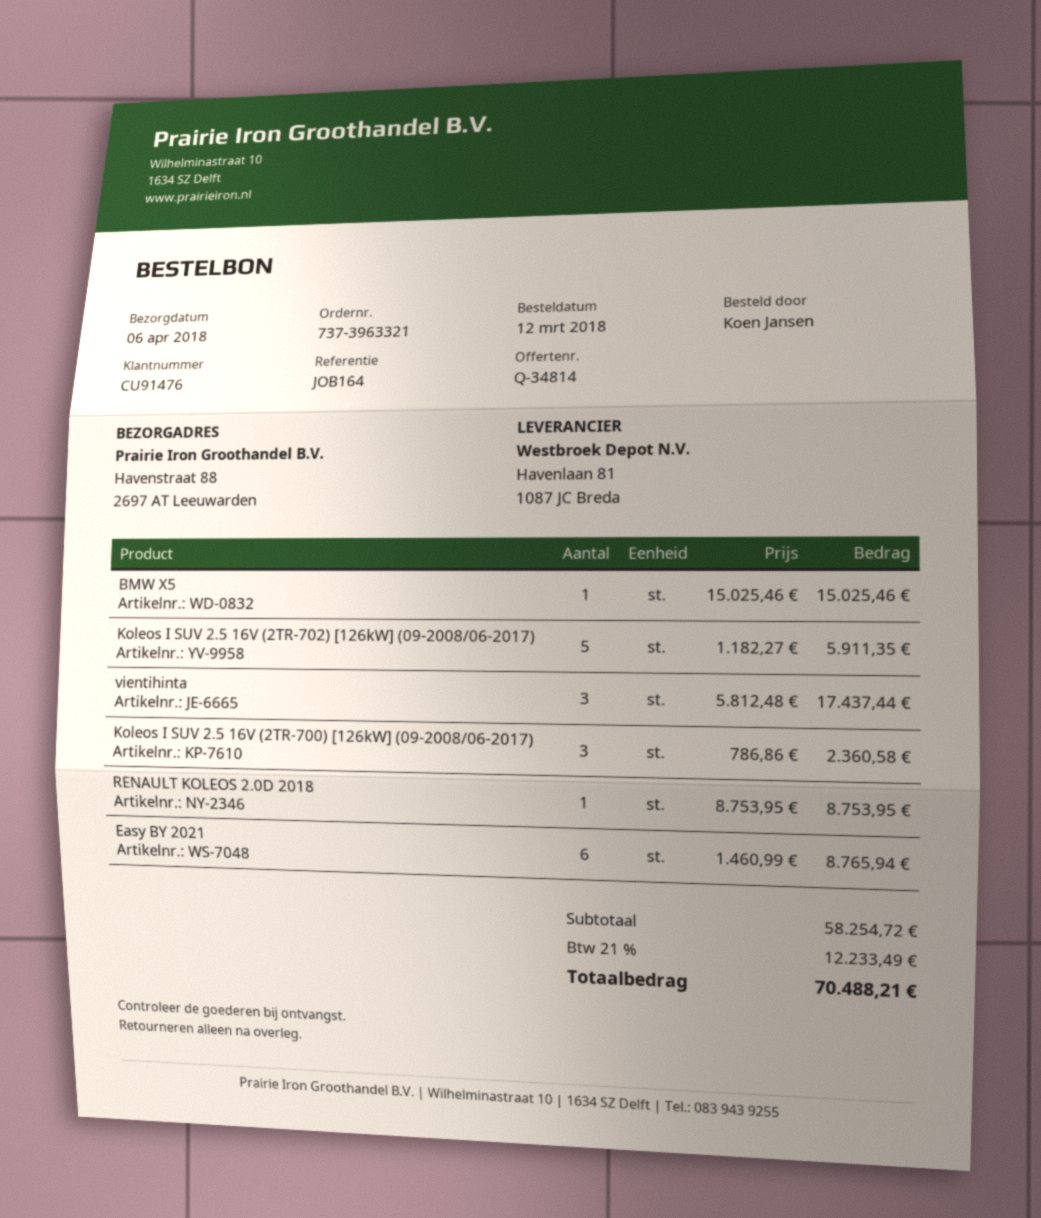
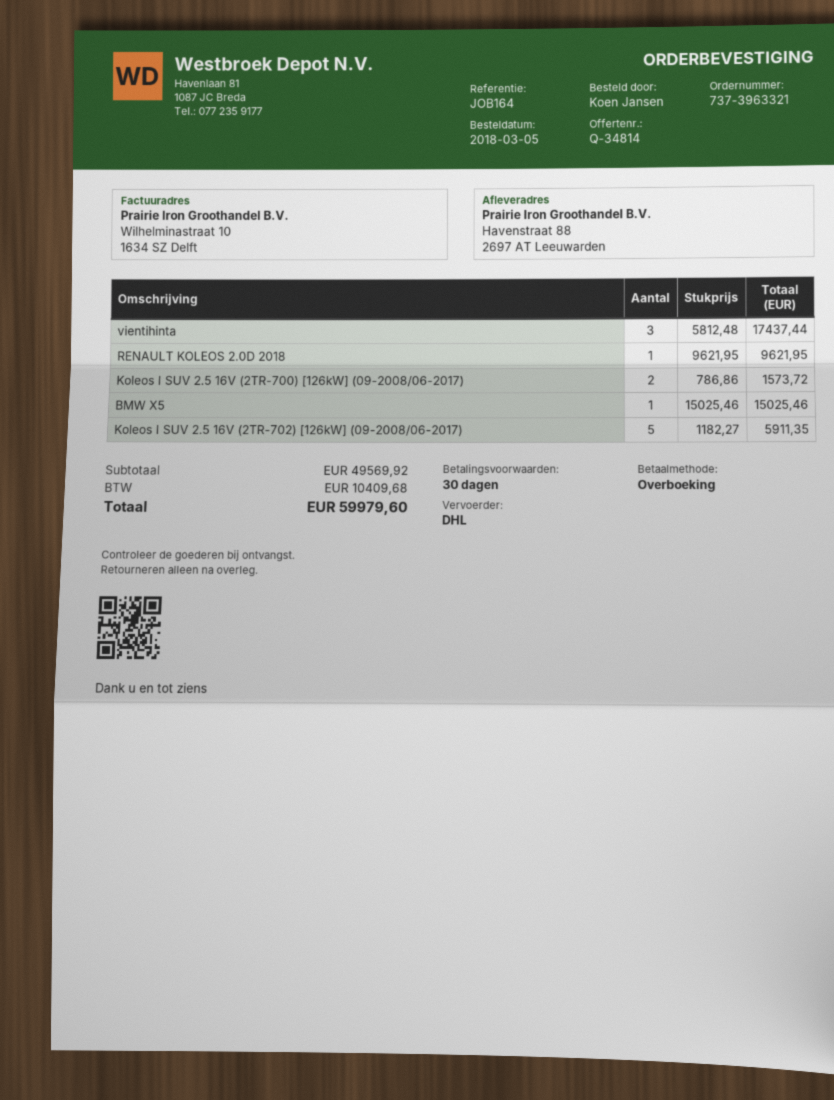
order date: 2018-03-12 -> 2018-03-05
Koleos I SUV 2.5 16V (2TR-700) [126kW] (09-2008/06-2017): 3 x 786.86 = 2360.58 -> 2 x 786.86 = 1573.72
RENAULT KOLEOS 2.0D 2018: 1 x 8753.95 = 8753.95 -> 1 x 9621.95 = 9621.95
Easy BY 2021: 6 x 1460.99 = 8765.94 -> none
subtotal: 58254.72 -> 49569.92
tax: 12233.49 -> 10409.68
total: 70488.21 -> 59979.60

